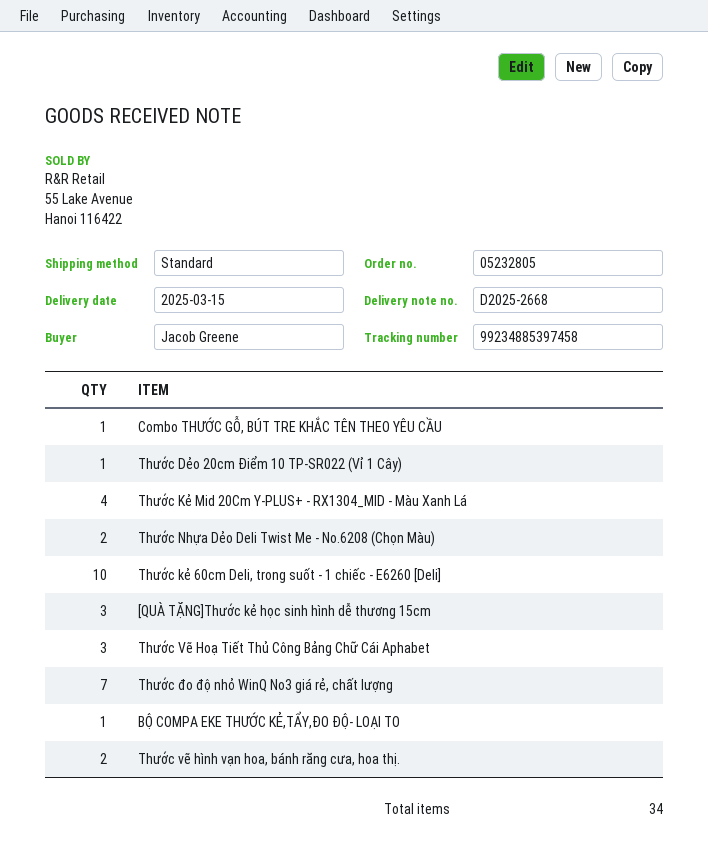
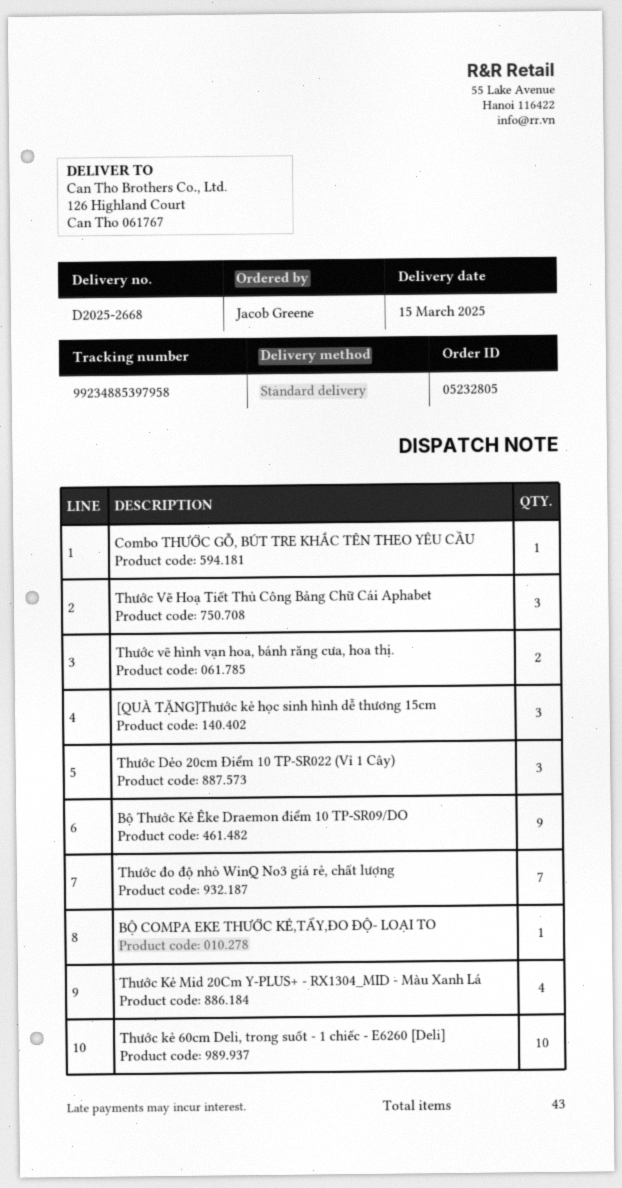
tracking number: 99234885397458 -> 99234885397958
Thước Dẻo 20cm Điểm 10 TP-SR022 (Vỉ 1 Cây): 1 -> 3
Thước Nhựa Dẻo Deli Twist Me - No.6208 (Chọn Màu): 2 -> none
Bộ Thước Kẻ Êke Draemon điểm 10 TP-SR09/DO: none -> 9
total quantity: 34 -> 43

